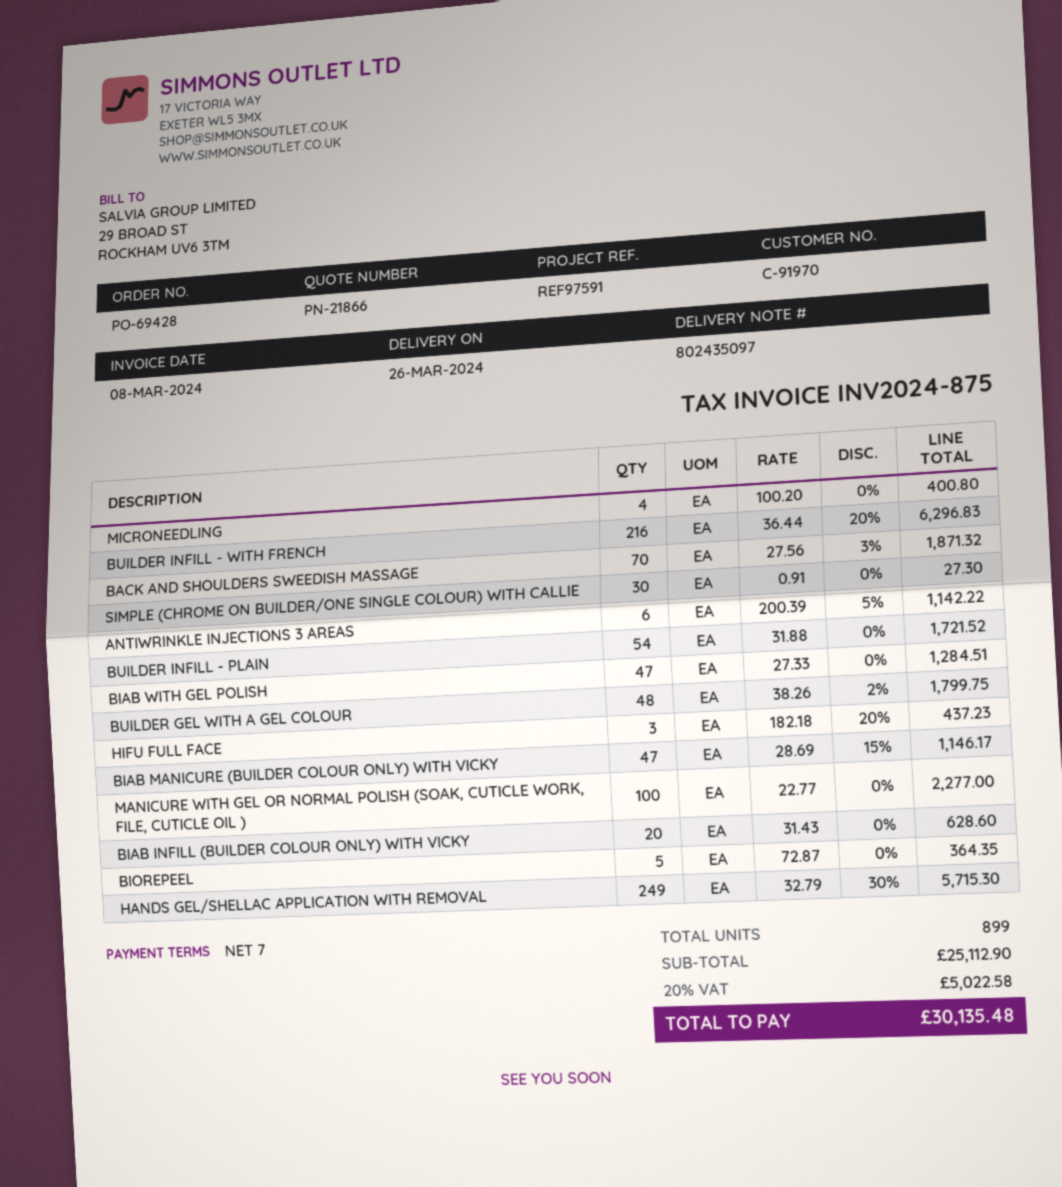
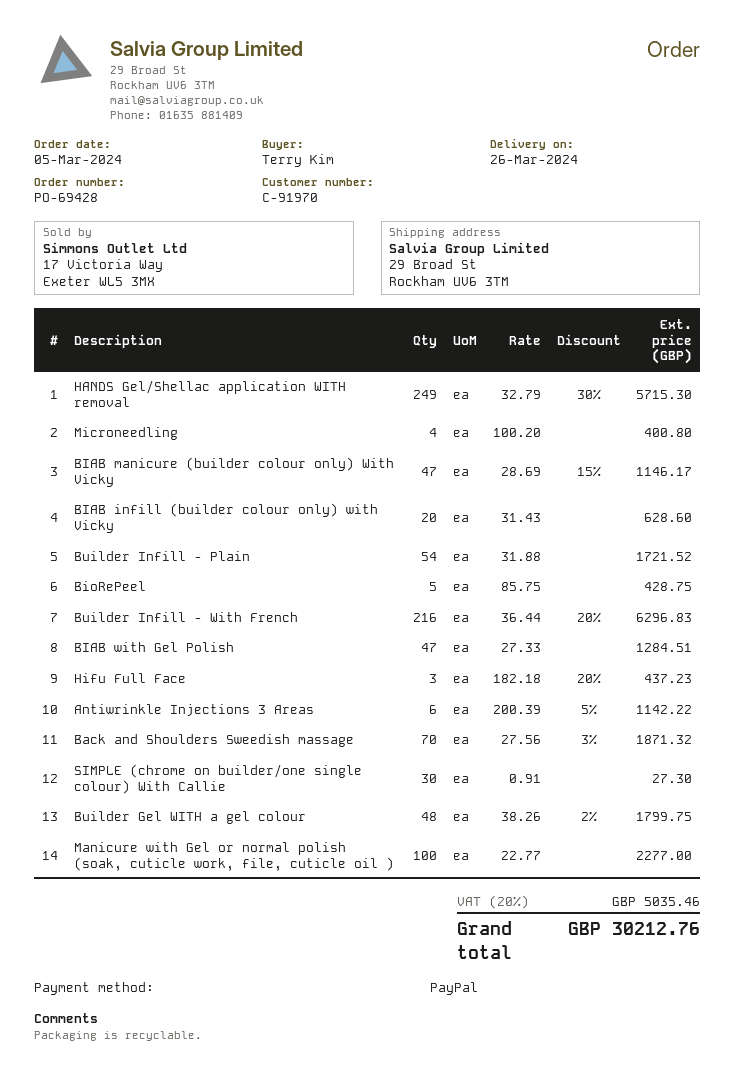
BIOREPEEL: 5 x 72.87 = 364.35 -> 5 x 85.75 = 428.75
tax: 20% = 5022.58 -> 20% = 5035.46
total: 30135.48 -> 30212.76

